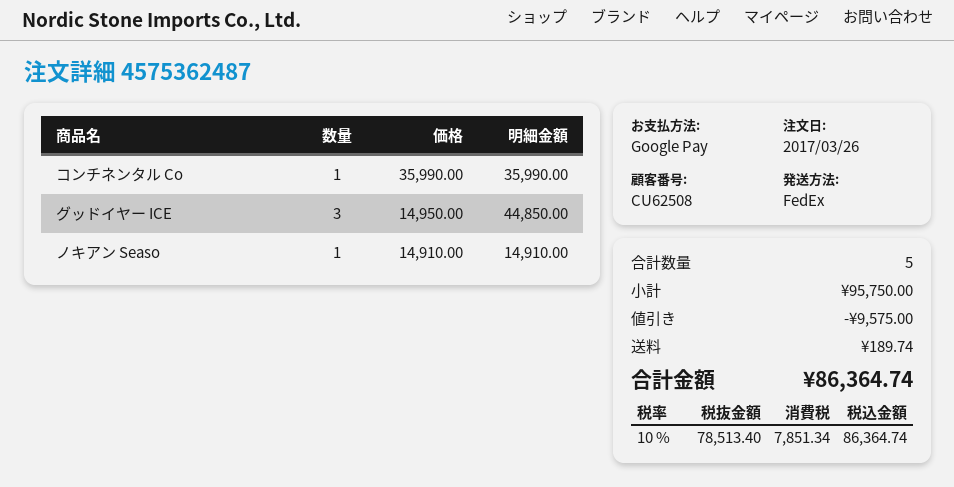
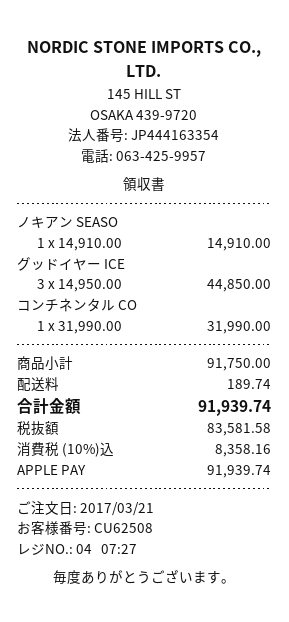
order date: 2017-03-26 -> 2017-03-21
payment method: Google Pay -> Apple Pay
コンチネンタル Co: 1 x 35990.00 = 35990.00 -> 1 x 31990.00 = 31990.00
subtotal: 95750.00 -> 91750.00
discount: 9575.00 -> none
net: 78513.40 -> 83581.58
tax: 10% = 7851.34 -> 10% = 8358.16
total: 86364.74 -> 91939.74

